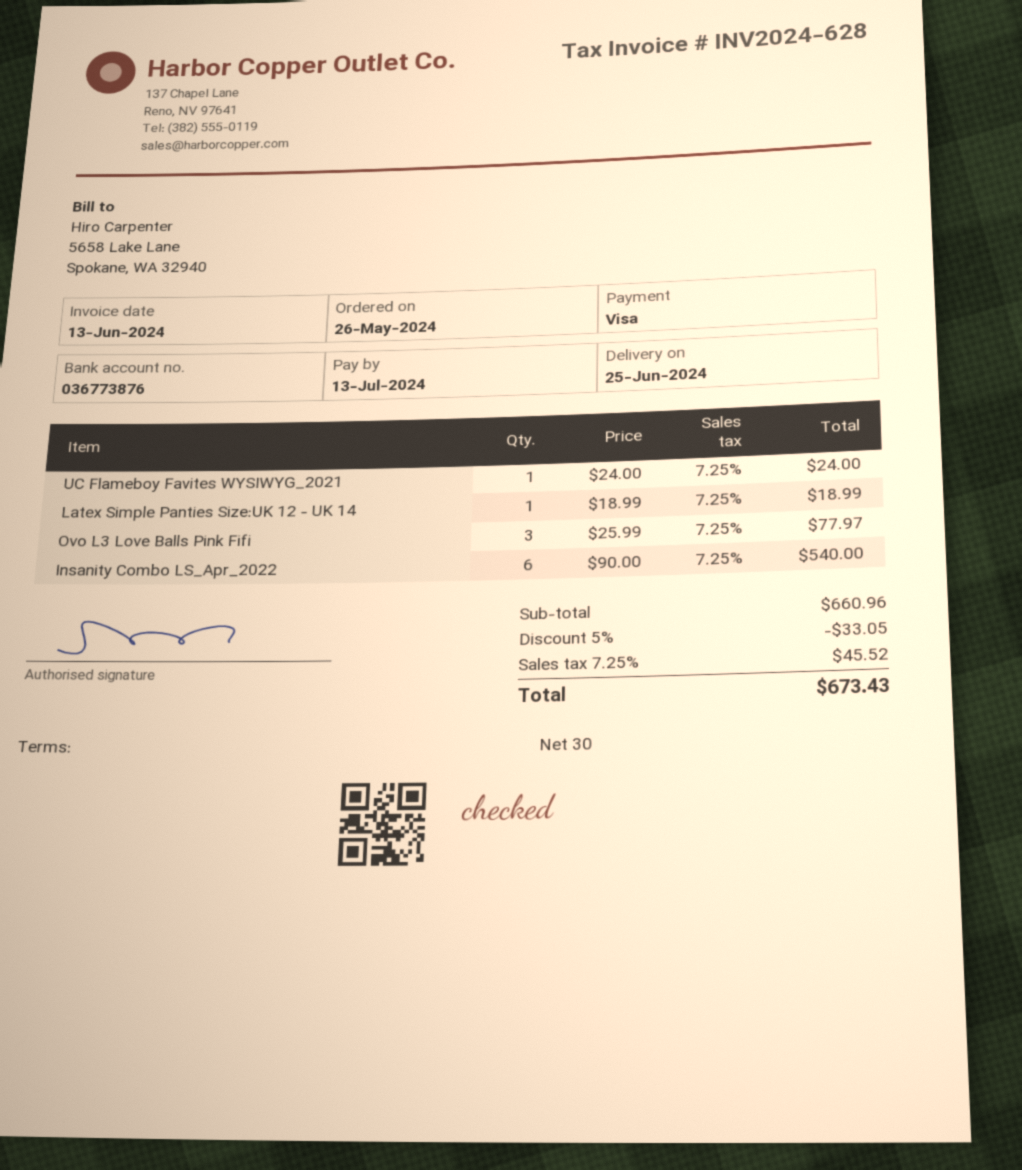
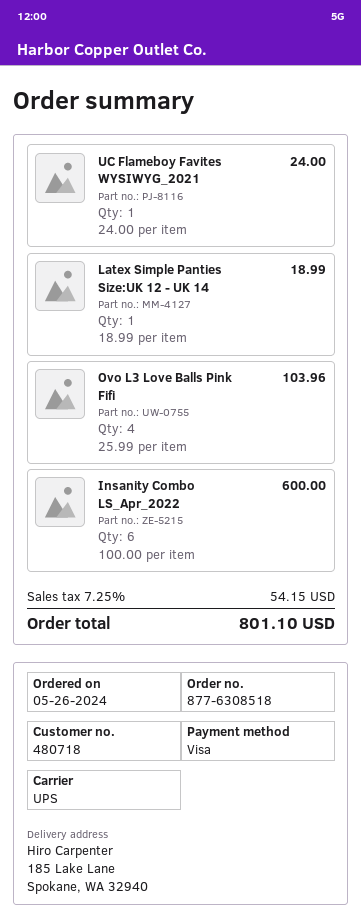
Ovo L3 Love Balls Pink Fifi: 3 x 25.99 = 77.97 -> 4 x 25.99 = 103.96
Insanity Combo LS_Apr_2022: 6 x 90.00 = 540.00 -> 6 x 100.00 = 600.00
discount: 5% = 33.05 -> none
tax: 7.25% = 45.52 -> 7.25% = 54.15
total: 673.43 -> 801.10

